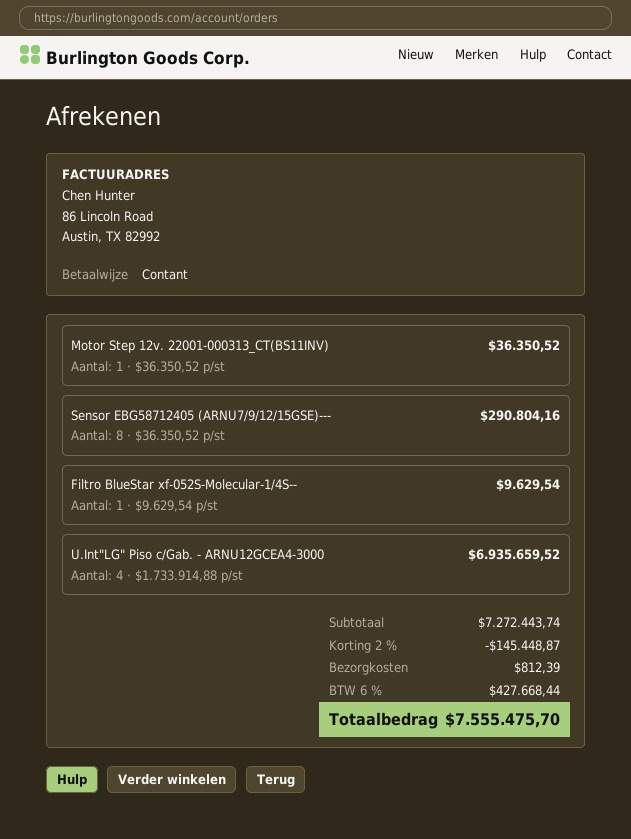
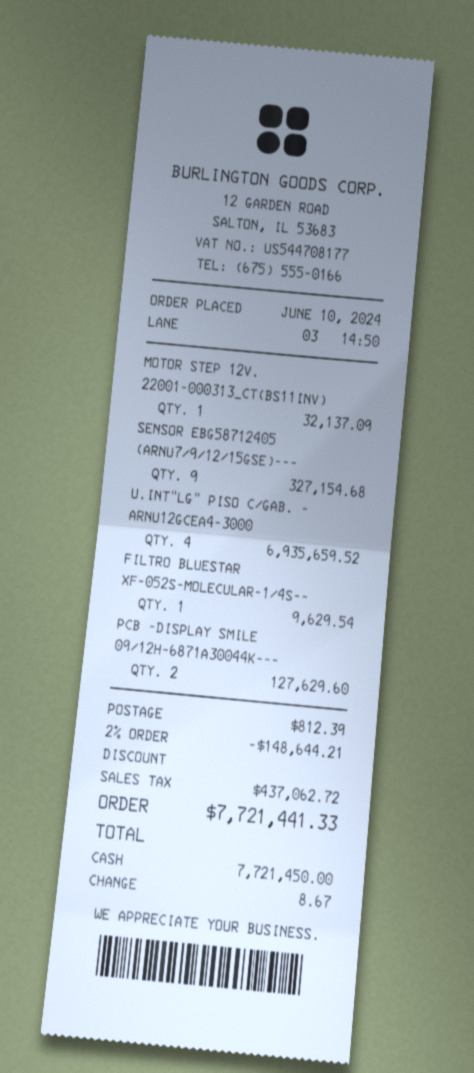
Motor Step 12v. 22001-000313_CT(BS11INV): 1 for 36350.52 -> 1 for 32137.09
Sensor EBG58712405 (ARNU7/9/12/15GSE)---: 8 for 290804.16 -> 9 for 327154.68
PCB -DISPLAY SMILE 09/12H-6871A30044K---: none -> 2 for 127629.60
discount: 2% = 145448.87 -> 2% = 148644.21
tax: 427668.44 -> 437062.72
total: 7555475.70 -> 7721441.33

